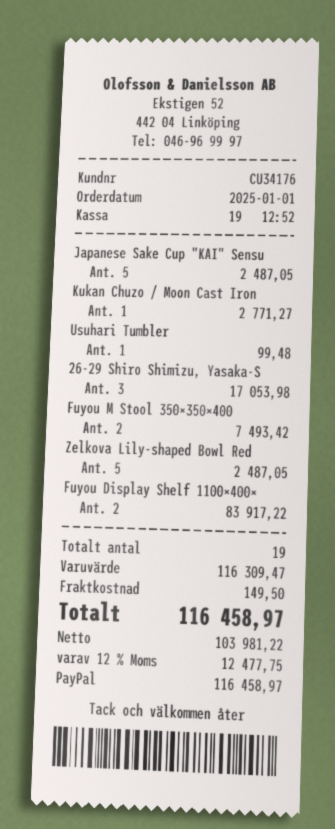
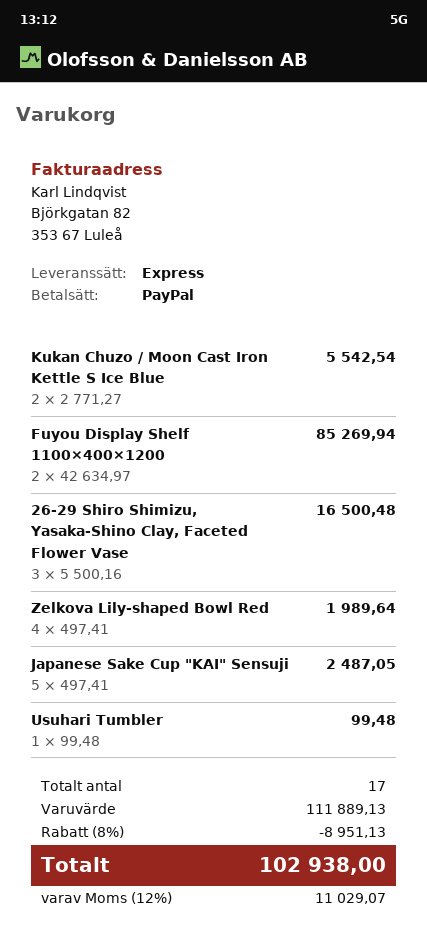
Kukan Chuzo / Moon Cast Iron: 1 for 2771.27 -> 2 for 5542.54
26-29 Shiro Shimizu, Yasaka-S: 3 for 17053.98 -> 3 for 16500.48
Fuyou M Stool 350×350×400: 2 for 7493.42 -> none
Zelkova Lily-shaped Bowl Red: 5 for 2487.05 -> 4 for 1989.64
Fuyou Display Shelf 1100×400×: 2 for 83917.22 -> 2 for 85269.94
total quantity: 19 -> 17
subtotal: 116309.47 -> 111889.13
discount: none -> 8% = 8951.13
shipping: 149.50 -> none
tax: 12% = 12477.75 -> 12% = 11029.07
total: 116458.97 -> 102938.00

